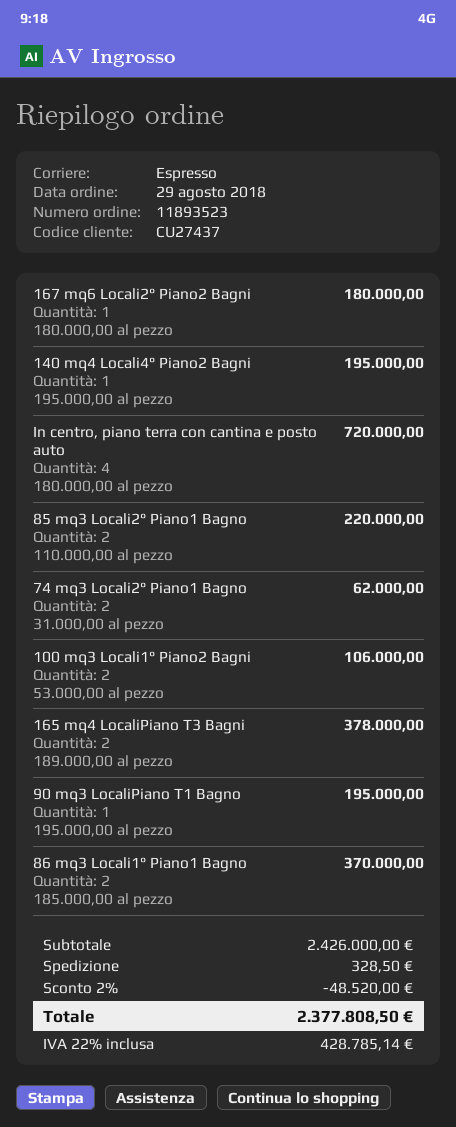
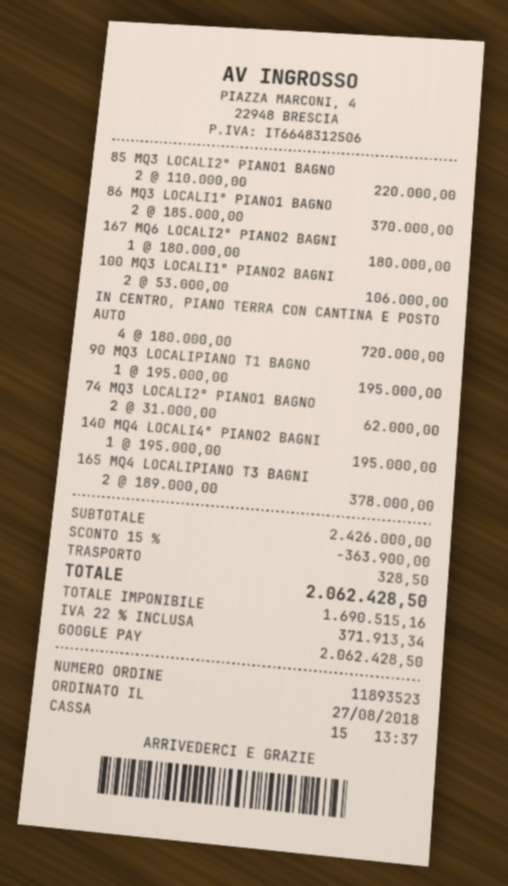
order date: 2018-08-29 -> 2018-08-27
discount: 2% = 48520.00 -> 15% = 363900.00
tax: 22% = 428785.14 -> 22% = 371913.34
total: 2377808.50 -> 2062428.50

